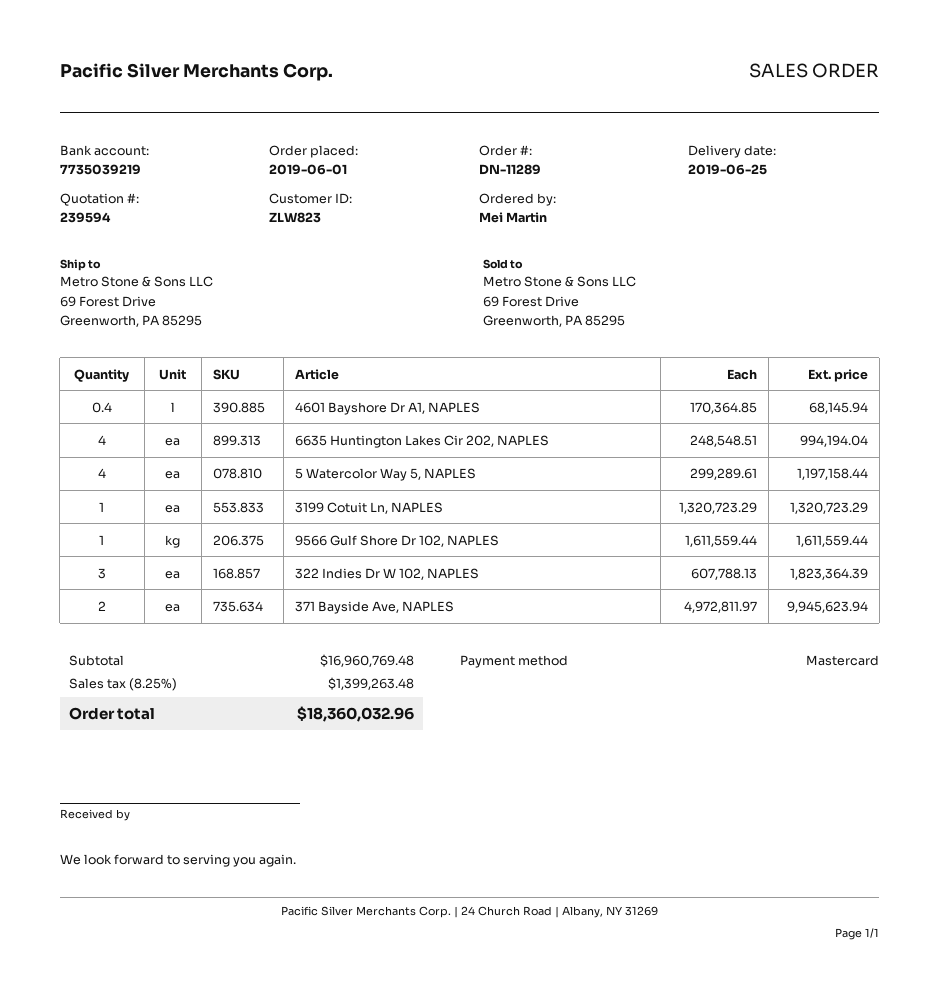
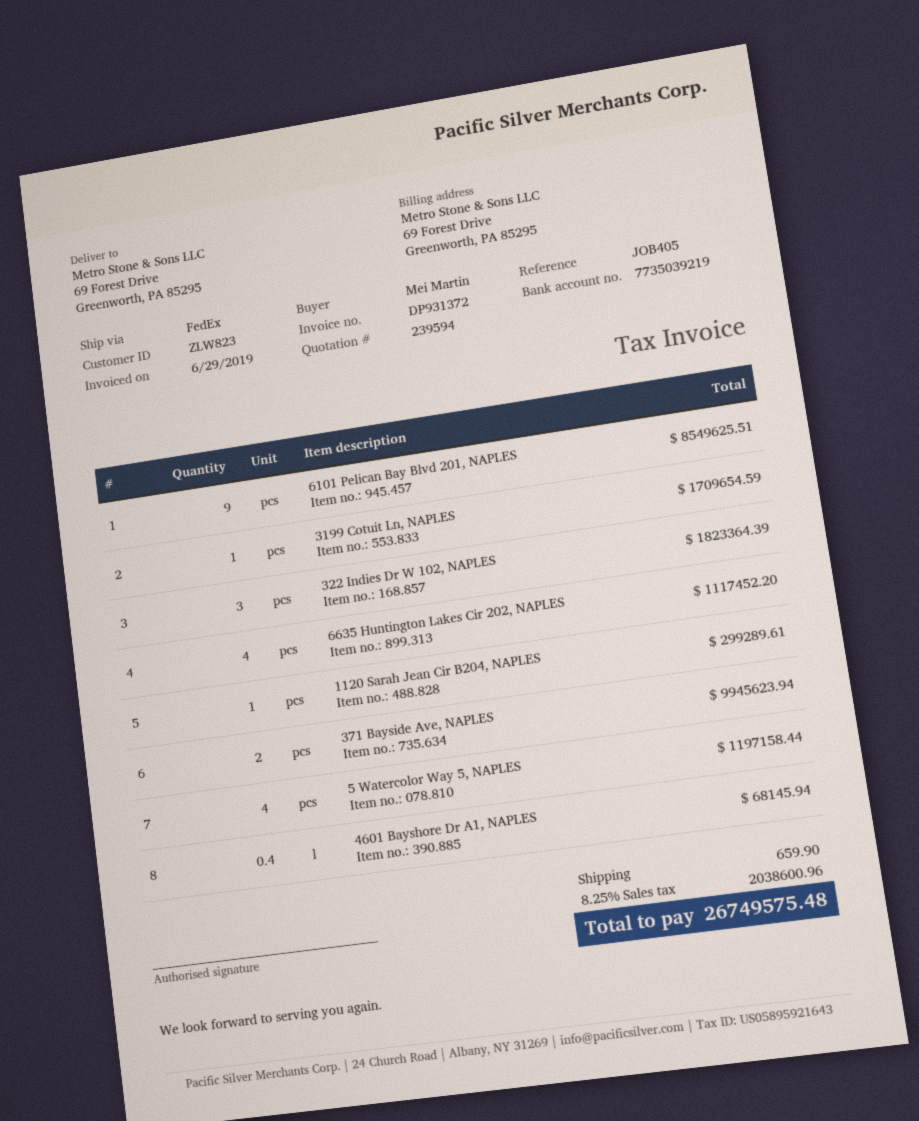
6635 Huntington Lakes Cir 202, NAPLES: 4 for 994194.04 -> 4 for 1117452.20
3199 Cotuit Ln, NAPLES: 1 for 1320723.29 -> 1 for 1709654.59
9566 Gulf Shore Dr 102, NAPLES: 1 for 1611559.44 -> none
6101 Pelican Bay Blvd 201, NAPLES: none -> 9 for 8549625.51
1120 Sarah Jean Cir B204, NAPLES: none -> 1 for 299289.61
shipping: none -> 659.90
tax: 8.25% = 1399263.48 -> 8.25% = 2038600.96
total: 18360032.96 -> 26749575.48

